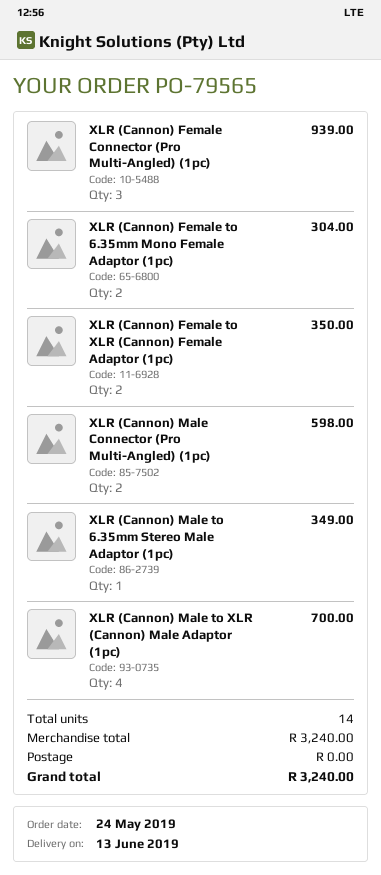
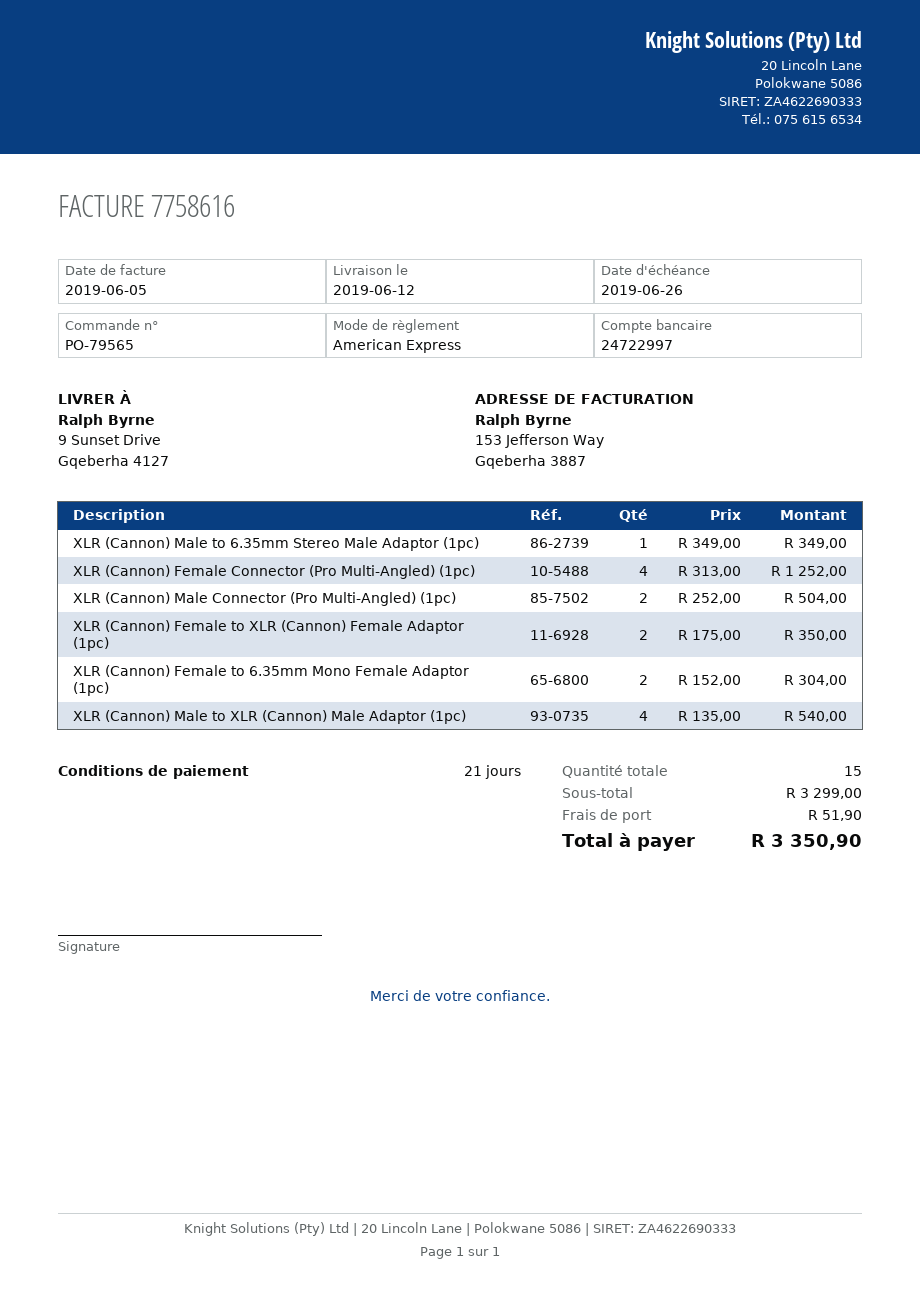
delivery date: 2019-06-13 -> 2019-06-12
XLR (Cannon) Female Connector (Pro Multi-Angled) (1pc): 3 for 939.00 -> 4 for 1252.00
XLR (Cannon) Male Connector (Pro Multi-Angled) (1pc): 2 for 598.00 -> 2 for 504.00
XLR (Cannon) Male to XLR (Cannon) Male Adaptor (1pc): 4 for 700.00 -> 4 for 540.00
total quantity: 14 -> 15
subtotal: 3240.00 -> 3299.00
shipping: 0.00 -> 51.90
total: 3240.00 -> 3350.90

